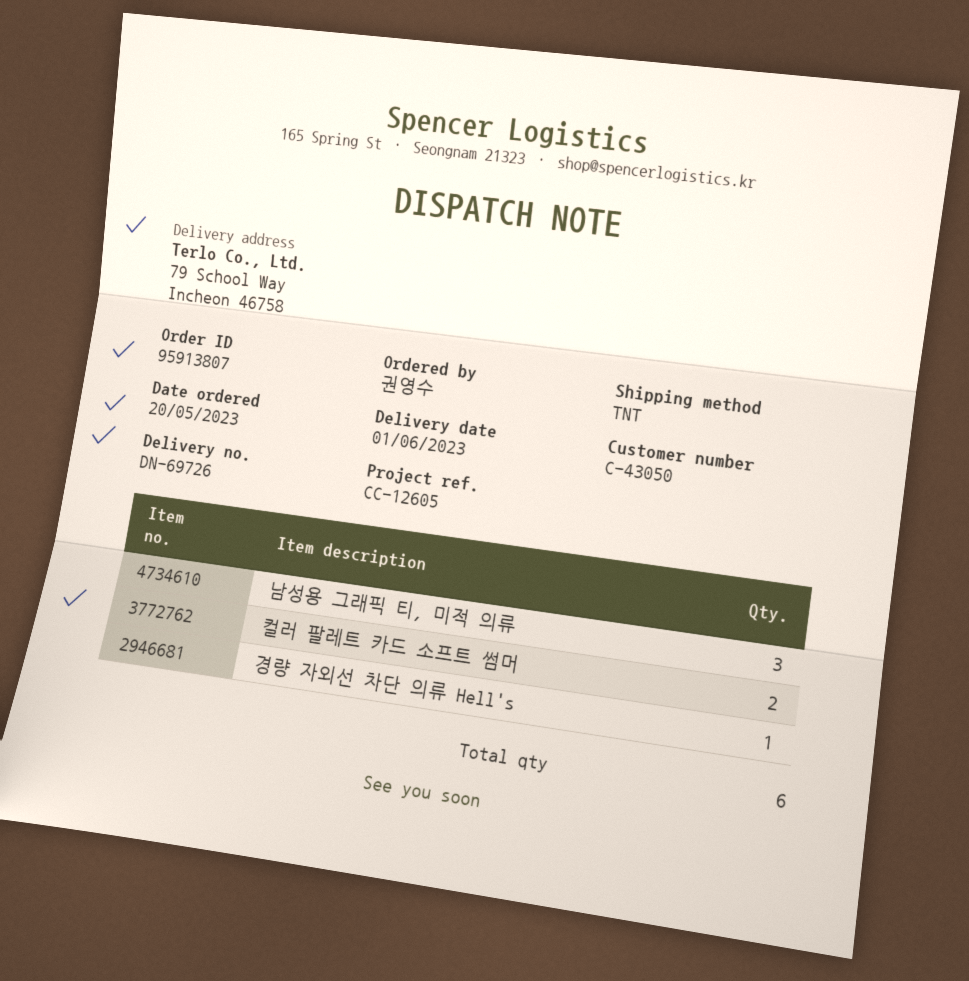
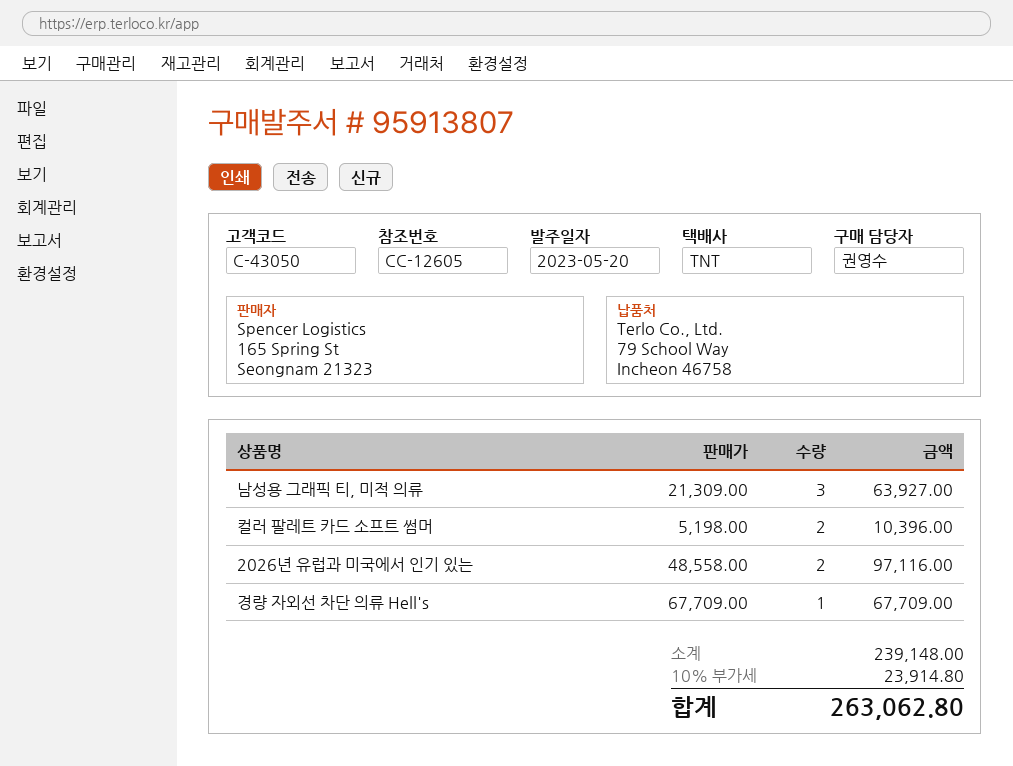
2026년 유럽과 미국에서 인기 있는: none -> 2

